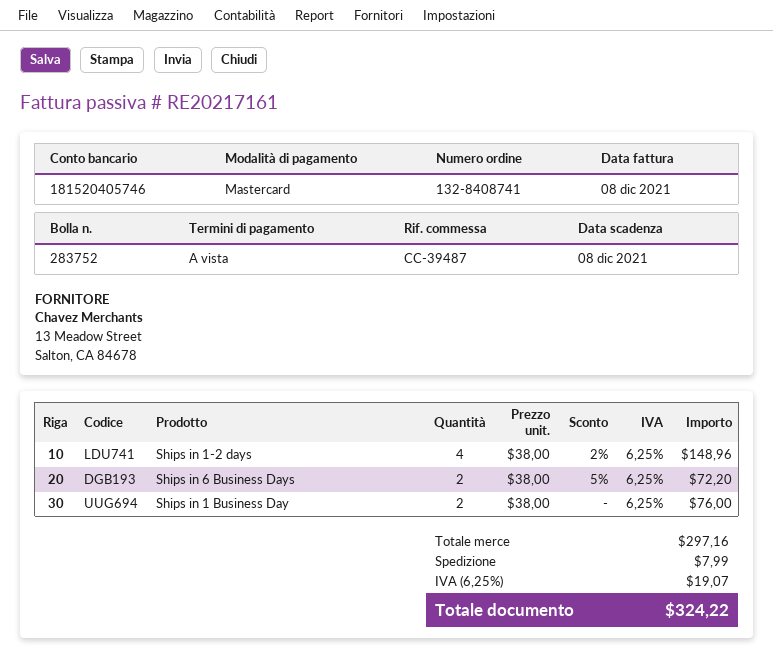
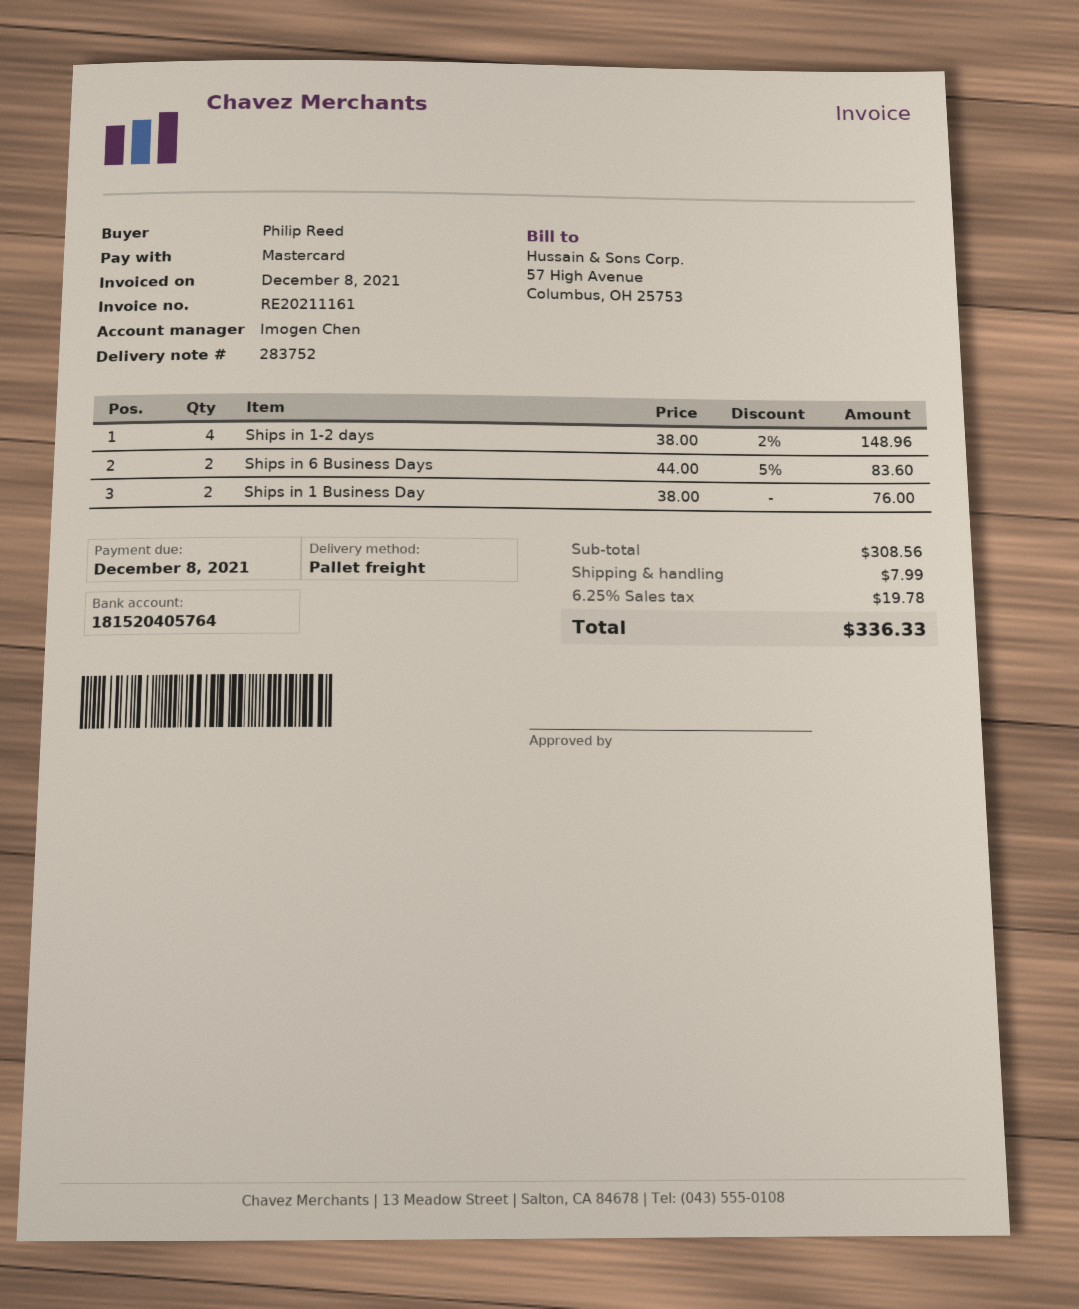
invoice number: RE20217161 -> RE20211161
bank account: 181520405746 -> 181520405764
Ships in 6 Business Days: 2 x 38.00 - 5% = 72.20 -> 2 x 44.00 - 5% = 83.60
subtotal: 297.16 -> 308.56
tax: 6.25% = 19.07 -> 6.25% = 19.78
total: 324.22 -> 336.33

